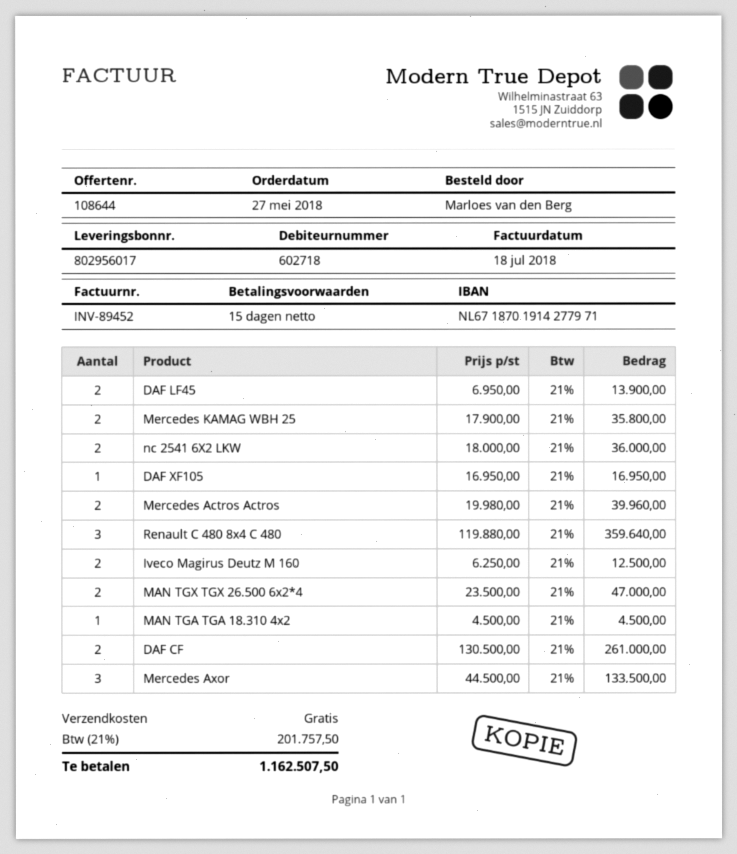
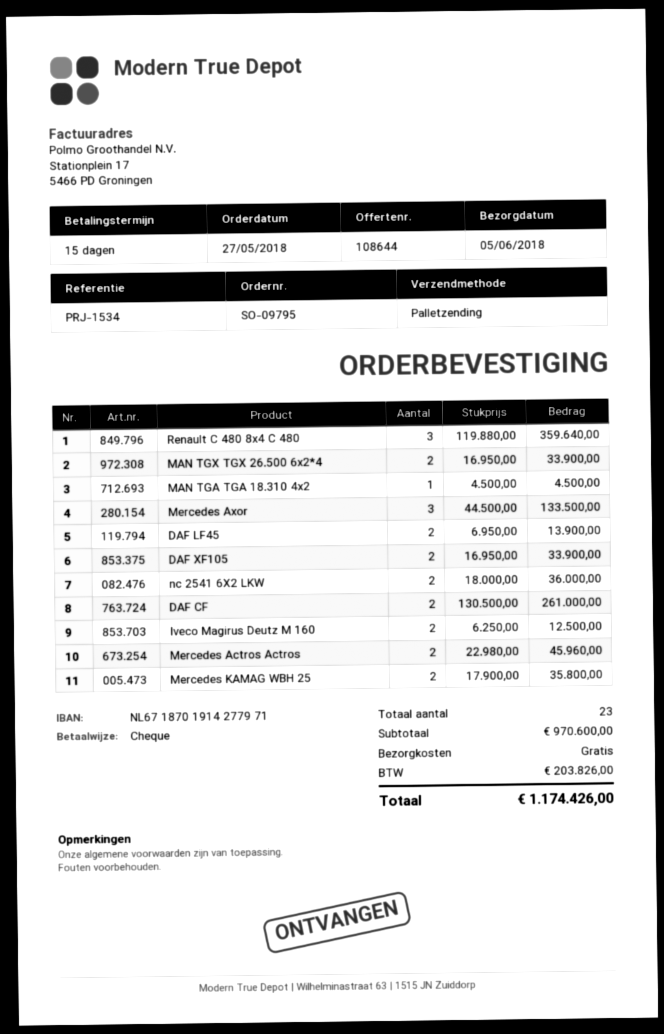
DAF XF105: 1 x 16950.00 = 16950.00 -> 2 x 16950.00 = 33900.00
Mercedes Actros Actros: 2 x 19980.00 = 39960.00 -> 2 x 22980.00 = 45960.00
MAN TGX TGX 26.500 6x2*4: 2 x 23500.00 = 47000.00 -> 2 x 16950.00 = 33900.00
tax: 201757.50 -> 203826.00
total: 1162507.50 -> 1174426.00

